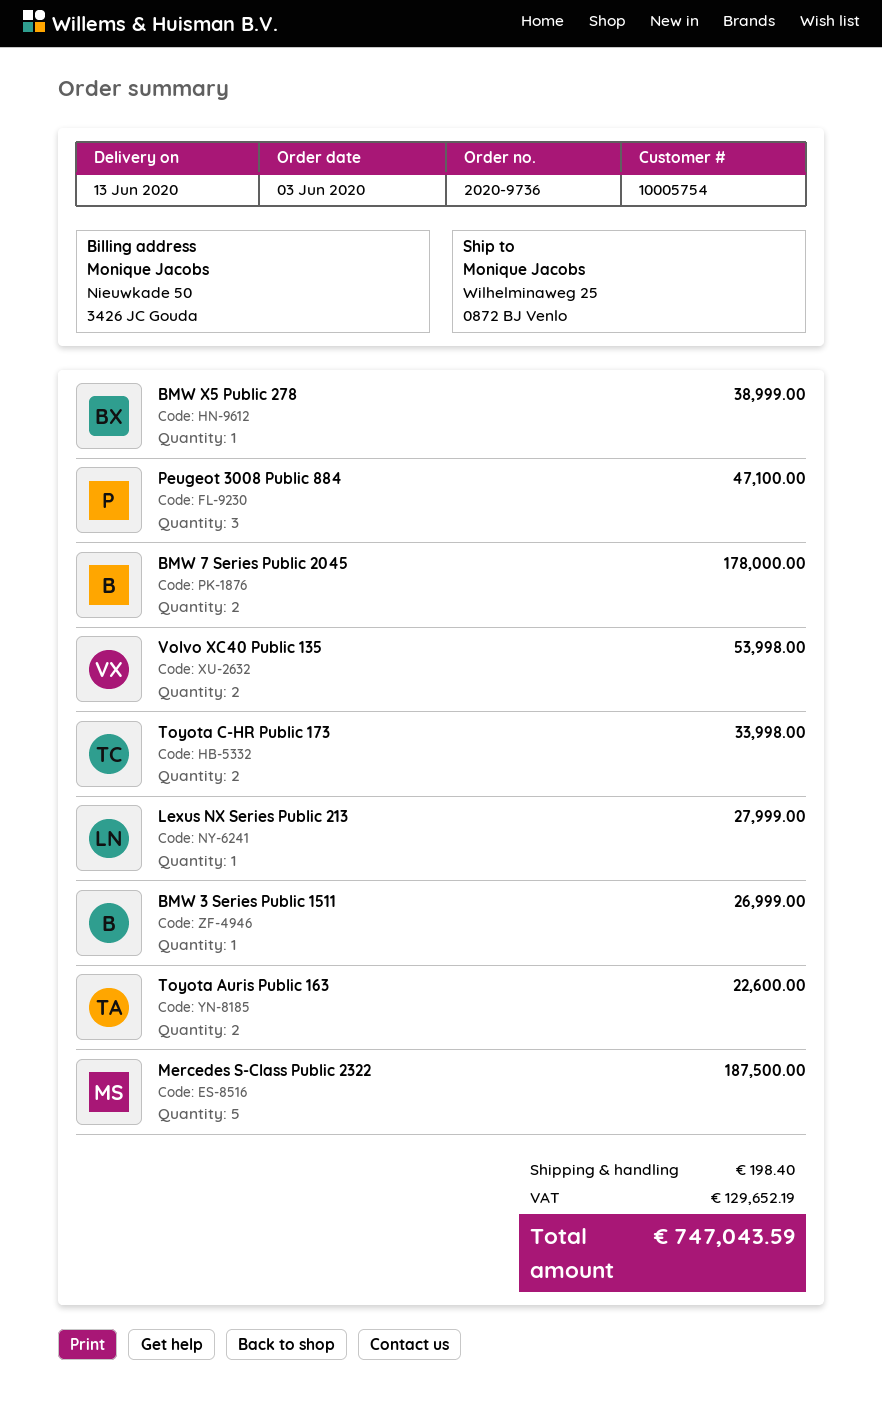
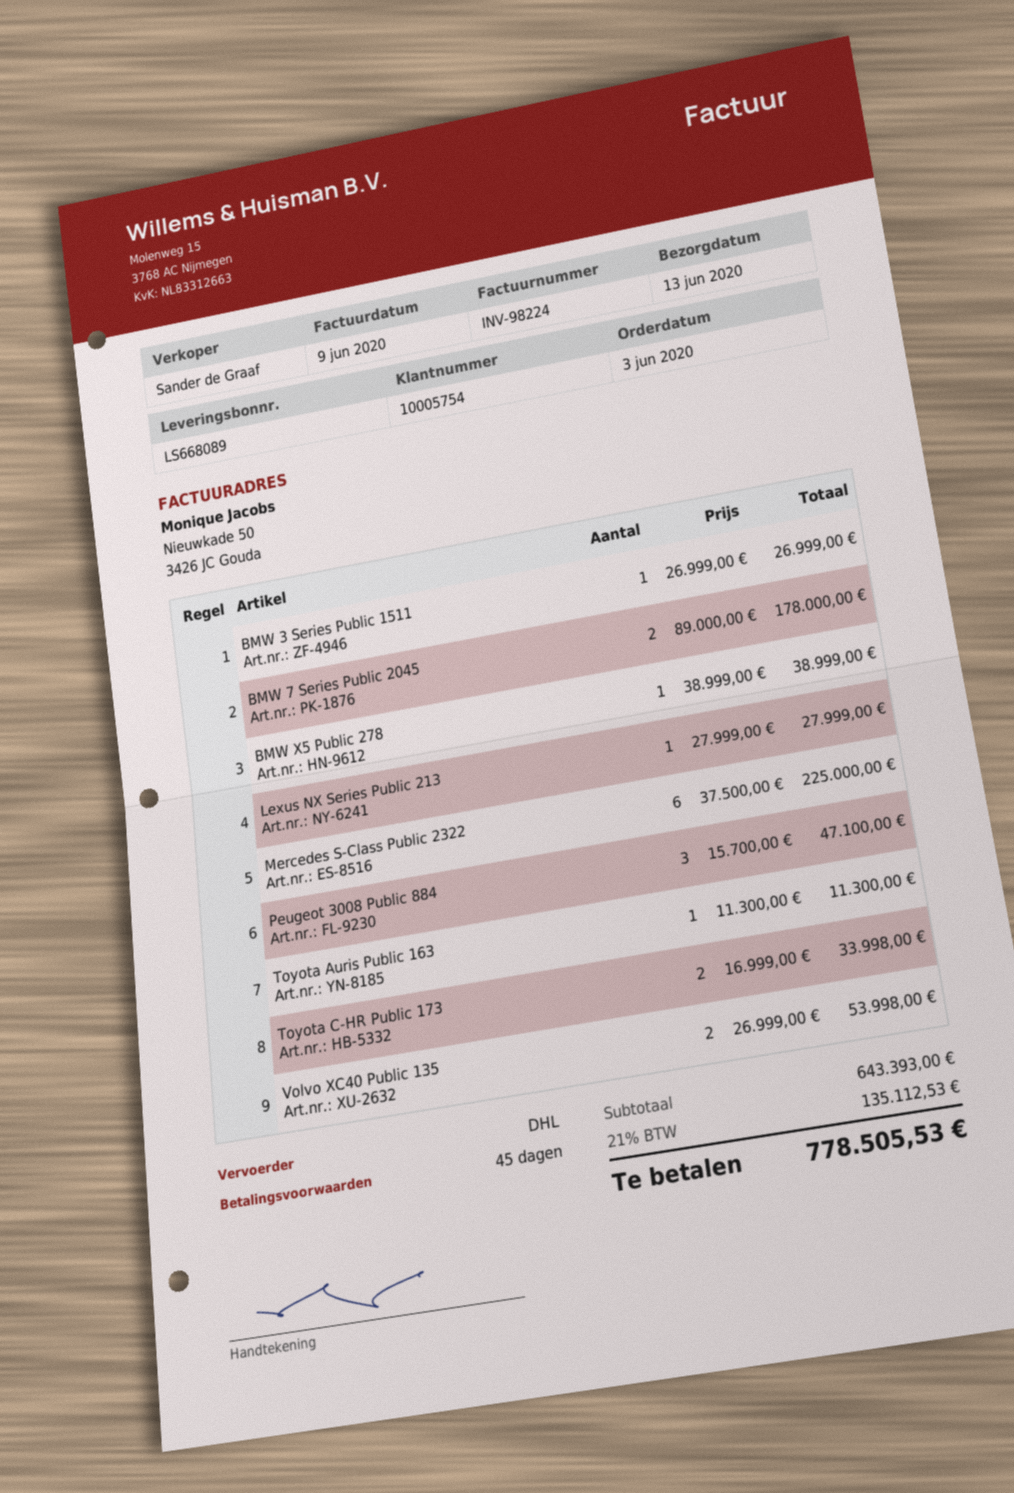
Toyota Auris Public 163: 2 for 22600.00 -> 1 for 11300.00
Mercedes S-Class Public 2322: 5 for 187500.00 -> 6 for 225000.00
shipping: 198.40 -> none
tax: 129652.19 -> 135112.53
total: 747043.59 -> 778505.53

